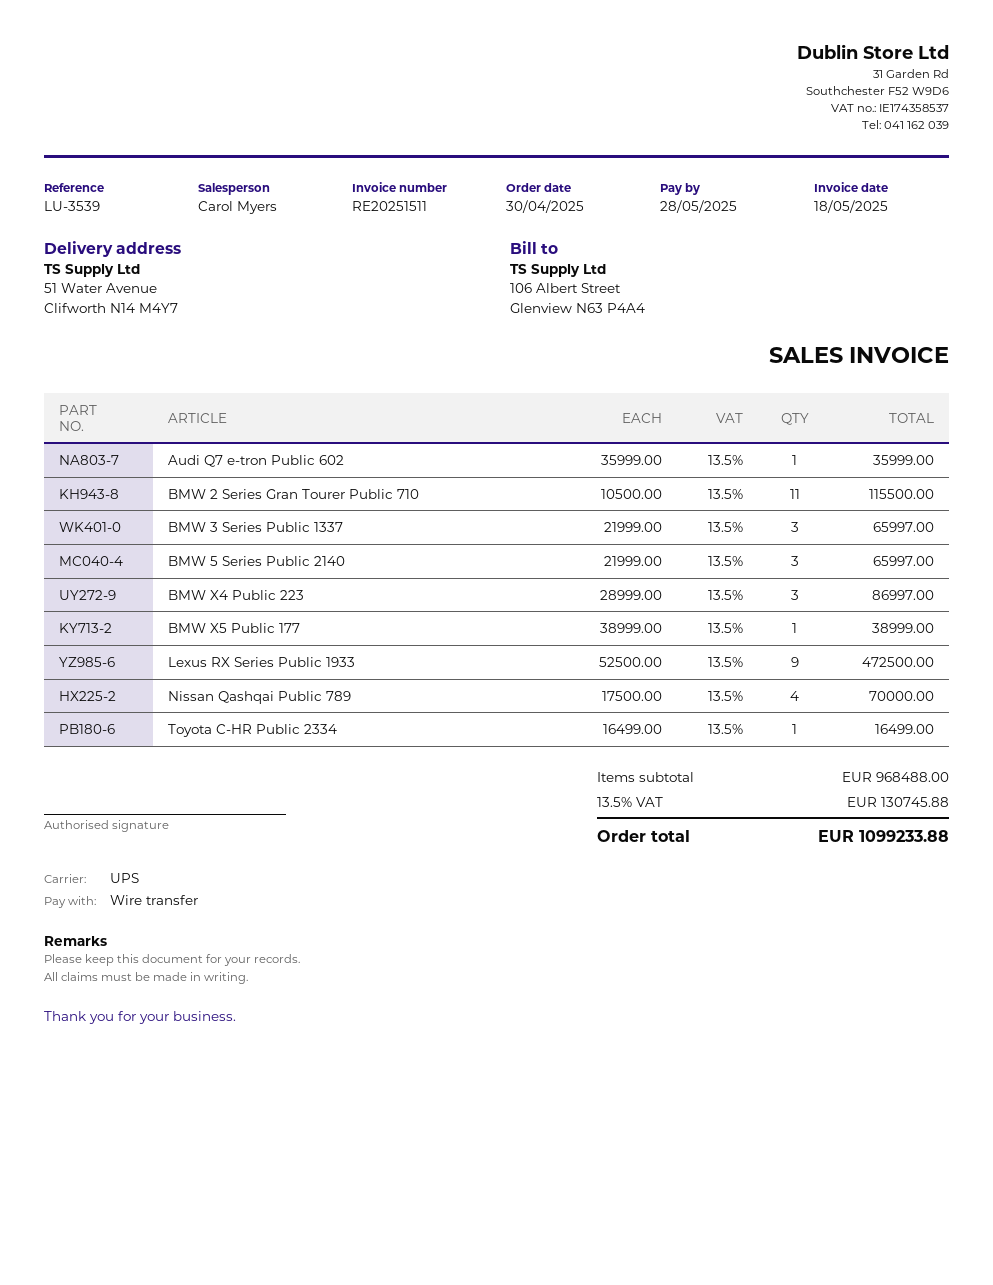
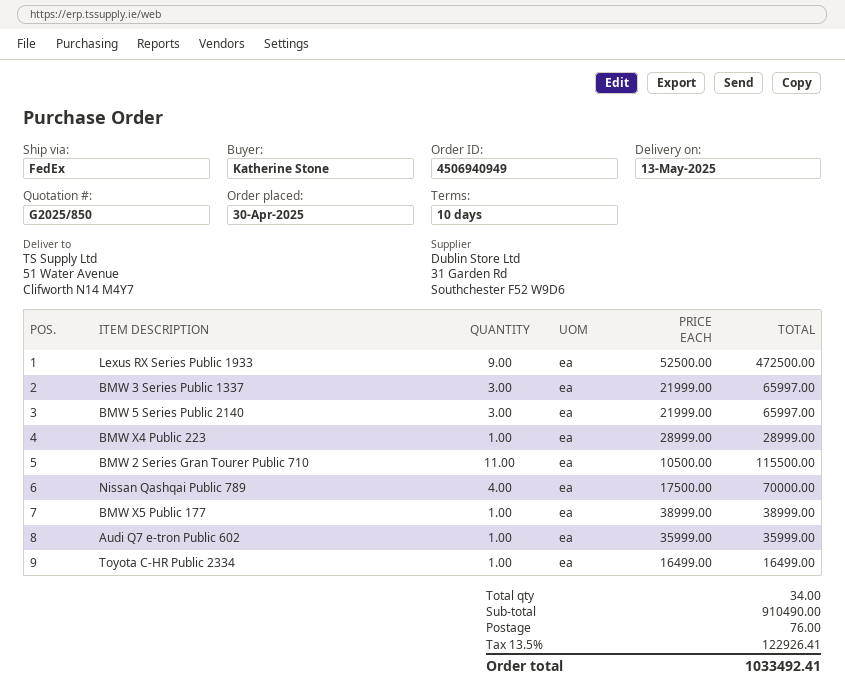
shipping method: UPS -> FedEx
BMW X4 Public 223: 3 x 28999.00 = 86997.00 -> 1 x 28999.00 = 28999.00
subtotal: 968488.00 -> 910490.00
shipping: none -> 76.00
tax: 13.5% = 130745.88 -> 13.5% = 122926.41
total: 1099233.88 -> 1033492.41

